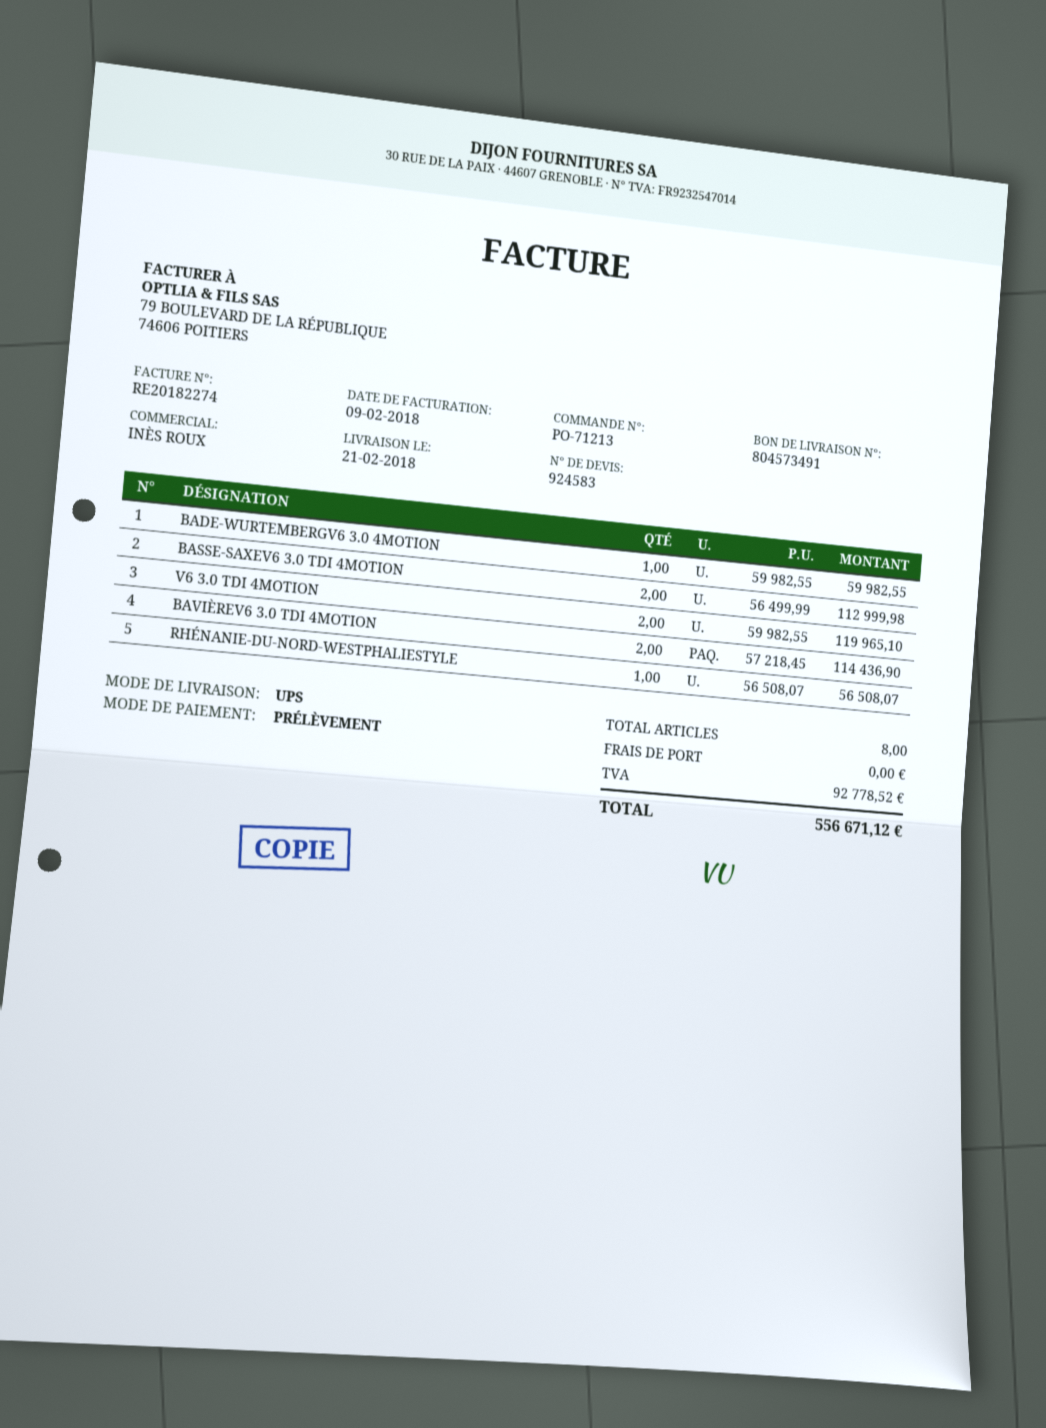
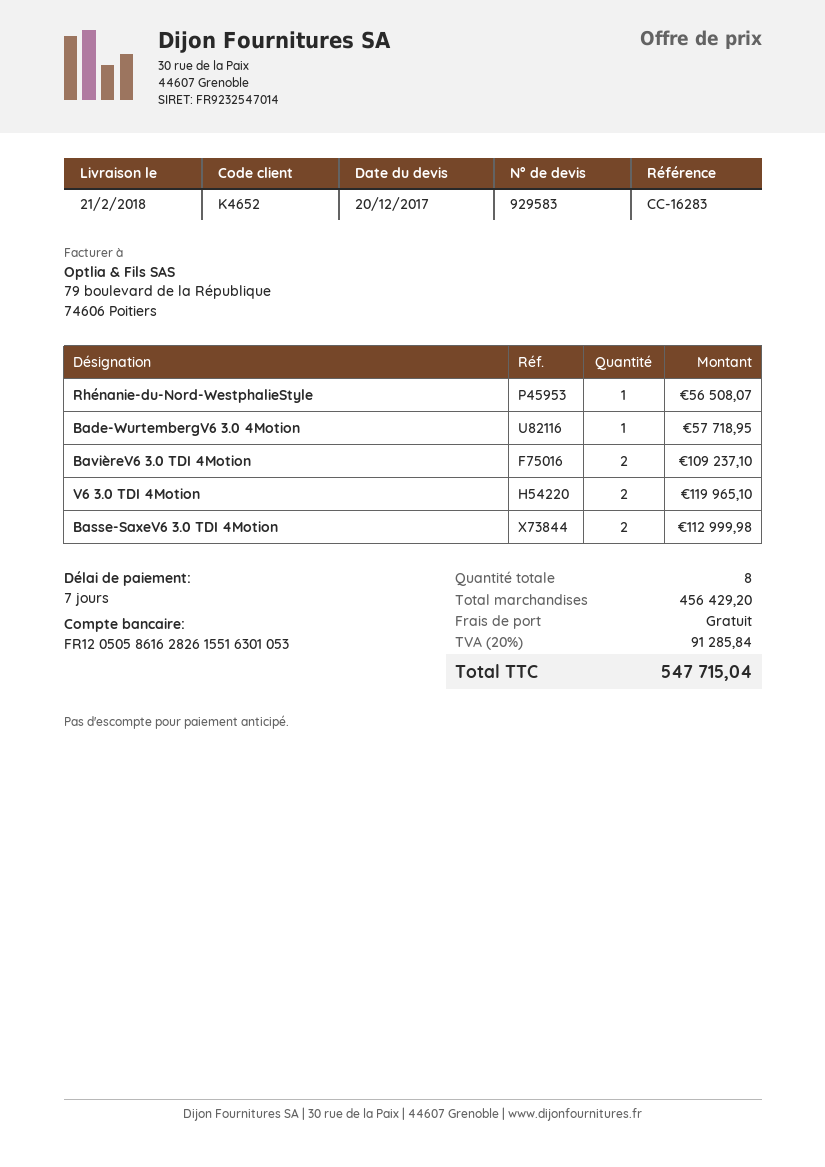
quote number: 924583 -> 929583
BADE-WURTEMBERGV6 3.0 4MOTION: 1 for 59982.55 -> 1 for 57718.95
BAVIÈREV6 3.0 TDI 4MOTION: 2 for 114436.90 -> 2 for 109237.10
tax: 92778.52 -> 91285.84
total: 556671.12 -> 547715.04

